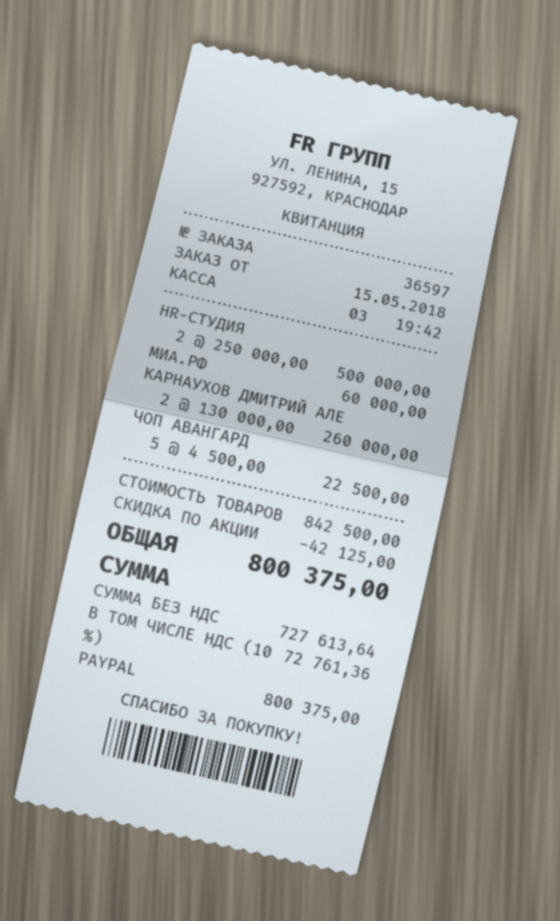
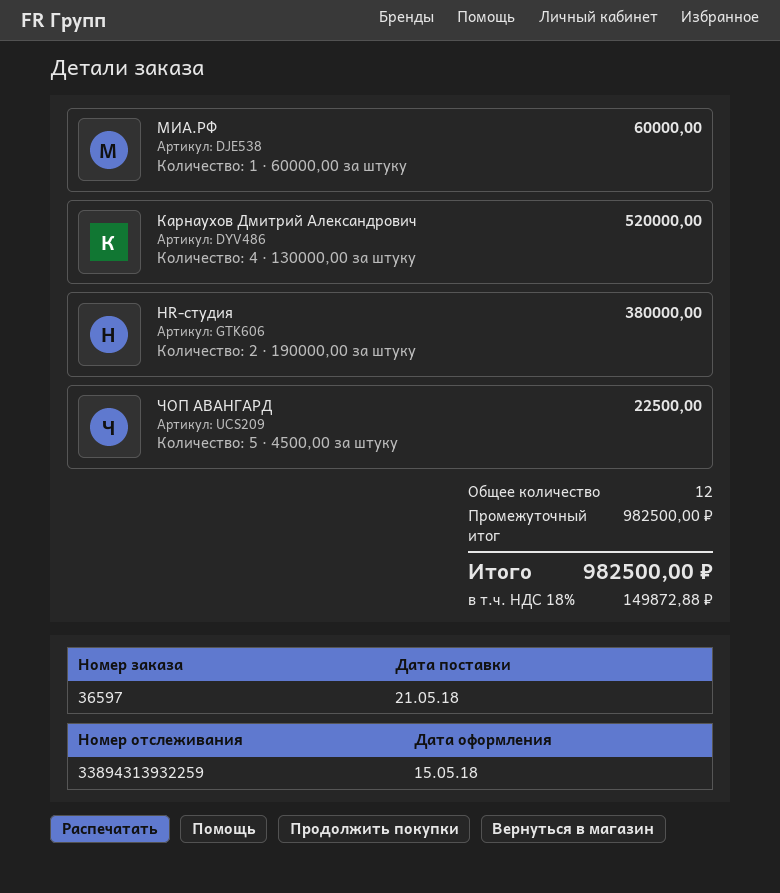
HR-СТУДИЯ: 2 x 250000.00 = 500000.00 -> 2 x 190000.00 = 380000.00
КАРНАУХОВ ДМИТРИЙ АЛЕ: 2 x 130000.00 = 260000.00 -> 4 x 130000.00 = 520000.00
subtotal: 842500.00 -> 982500.00
discount: 42125.00 -> none
tax: 10% = 72761.36 -> 18% = 149872.88
total: 800375.00 -> 982500.00

